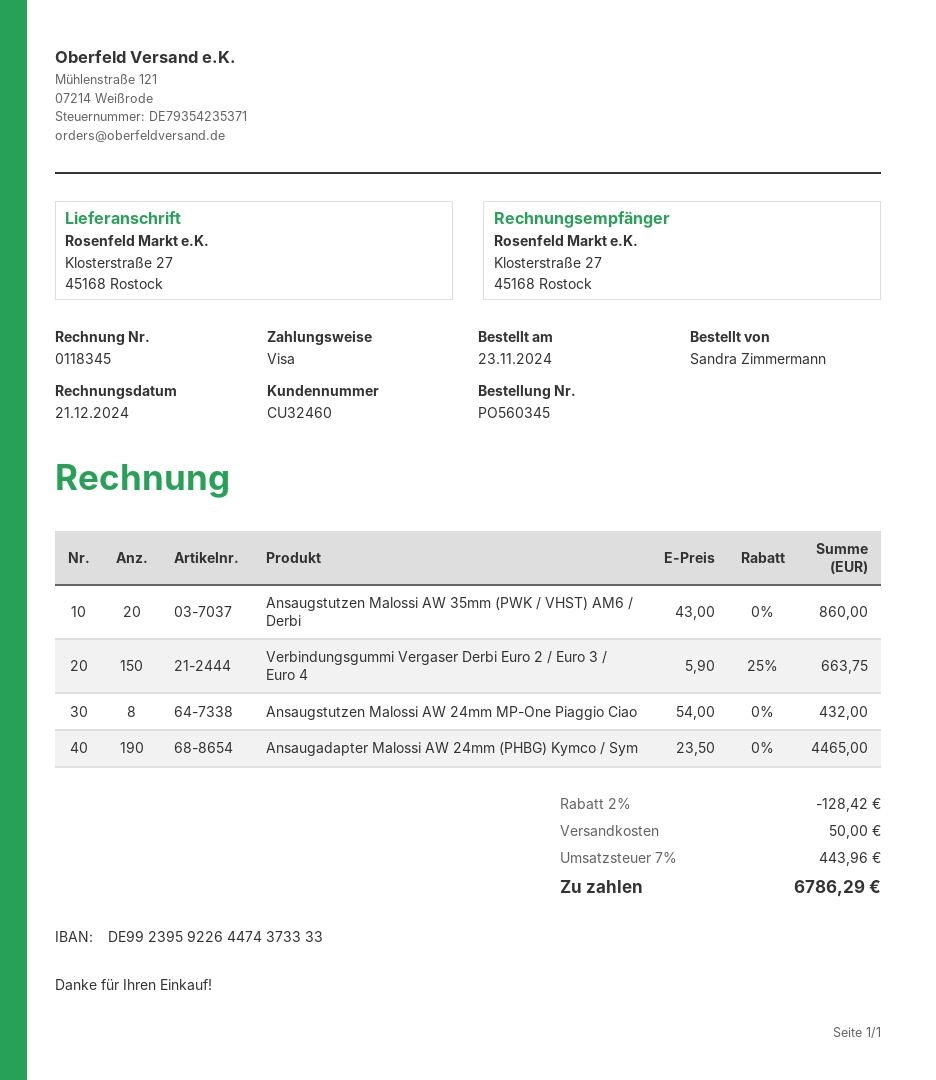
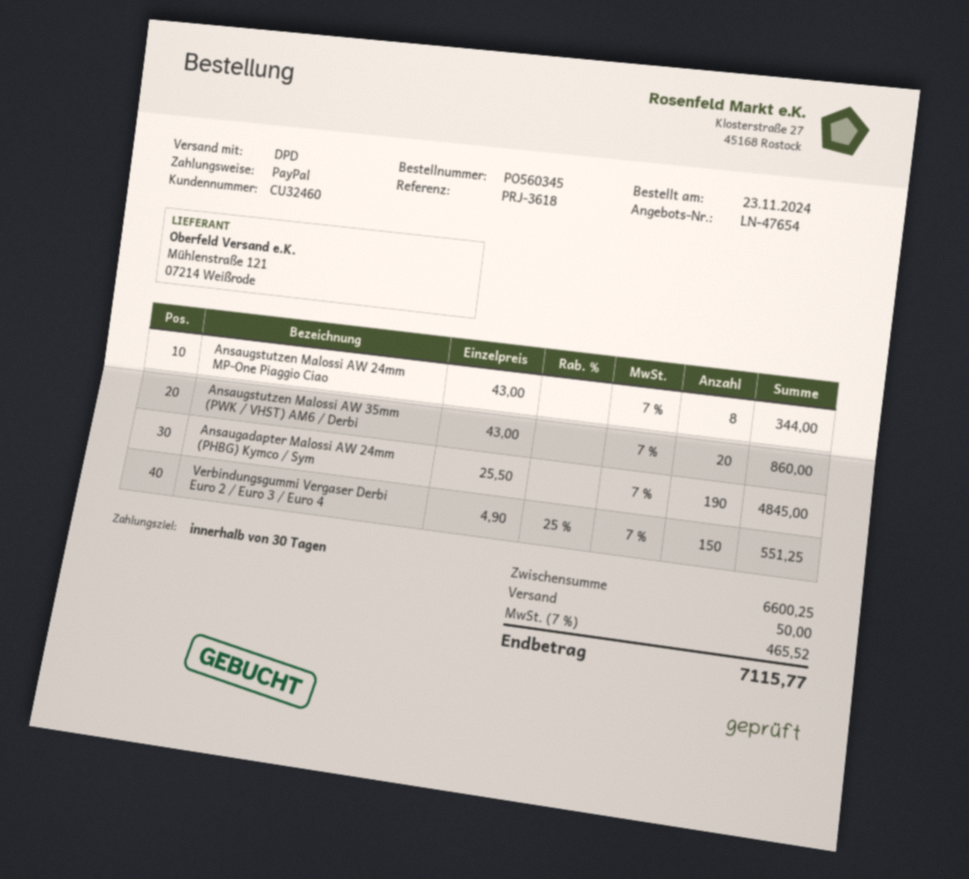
payment method: Visa -> PayPal
Verbindungsgummi Vergaser Derbi Euro 2 / Euro 3 / Euro 4: 150 x 5.90 - 25% = 663.75 -> 150 x 4.90 - 25% = 551.25
Ansaugstutzen Malossi AW 24mm MP-One Piaggio Ciao: 8 x 54.00 = 432.00 -> 8 x 43.00 = 344.00
Ansaugadapter Malossi AW 24mm (PHBG) Kymco / Sym: 190 x 23.50 = 4465.00 -> 190 x 25.50 = 4845.00
discount: 2% = 128.42 -> none
tax: 7% = 443.96 -> 7% = 465.52
total: 6786.29 -> 7115.77

